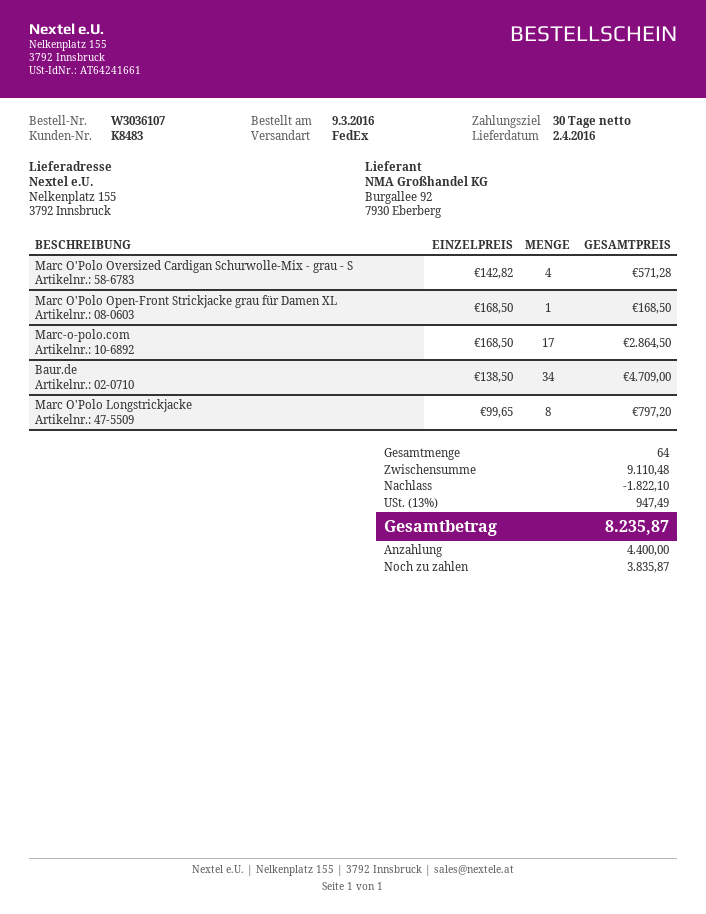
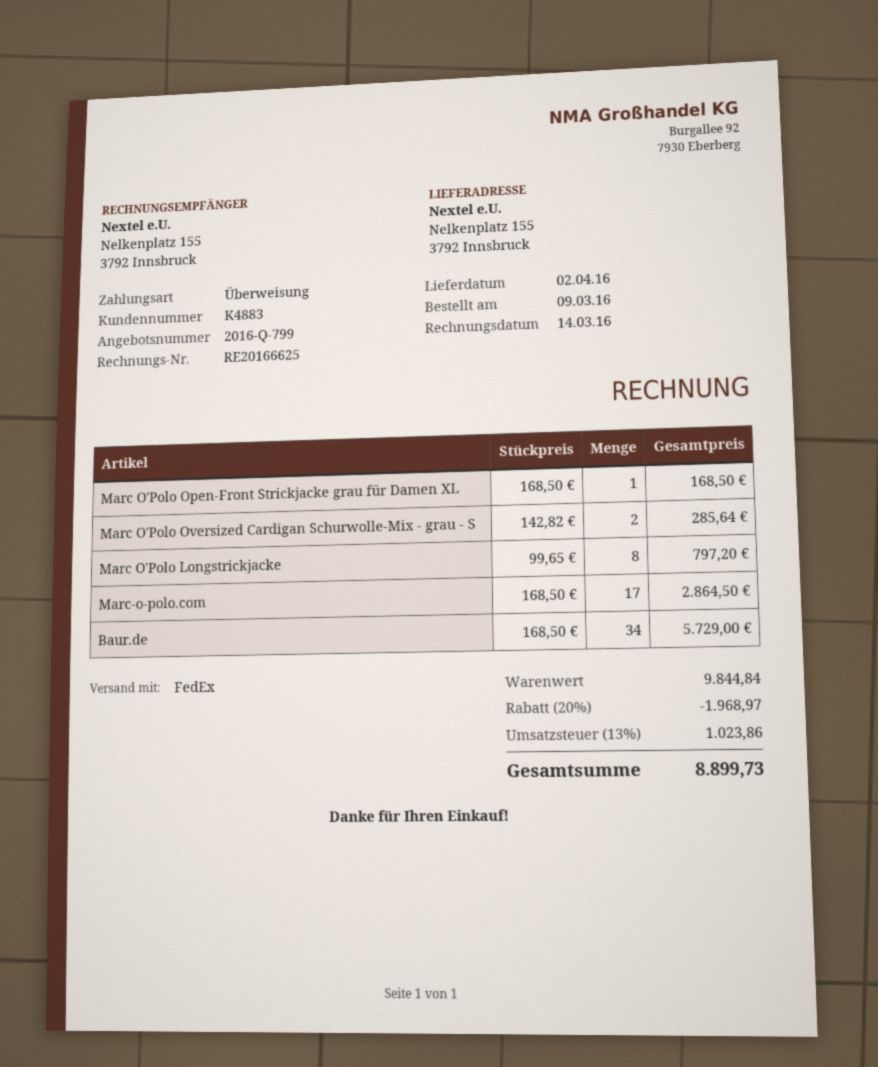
customer number: K8483 -> K4883
Marc O'Polo Oversized Cardigan Schurwolle-Mix - grau - S: 4 x 142.82 = 571.28 -> 2 x 142.82 = 285.64
Baur.de: 34 x 138.50 = 4709.00 -> 34 x 168.50 = 5729.00
subtotal: 9110.48 -> 9844.84
discount: 1822.10 -> 1968.97
tax: 13% = 947.49 -> 13% = 1023.86
total: 8235.87 -> 8899.73

